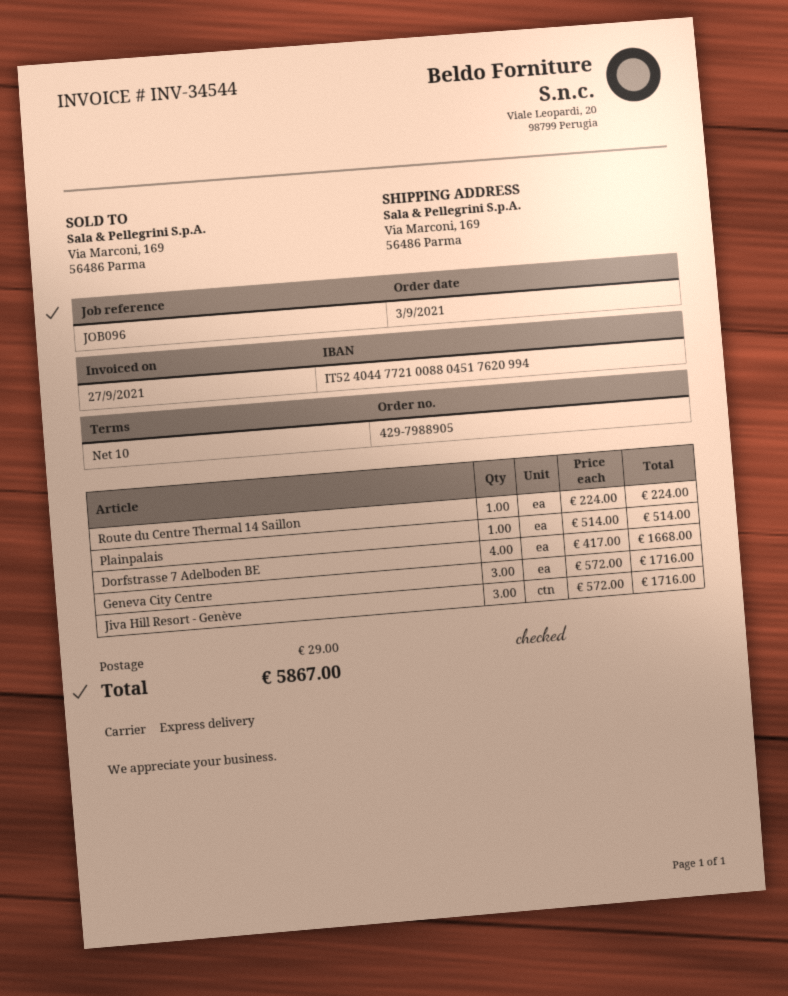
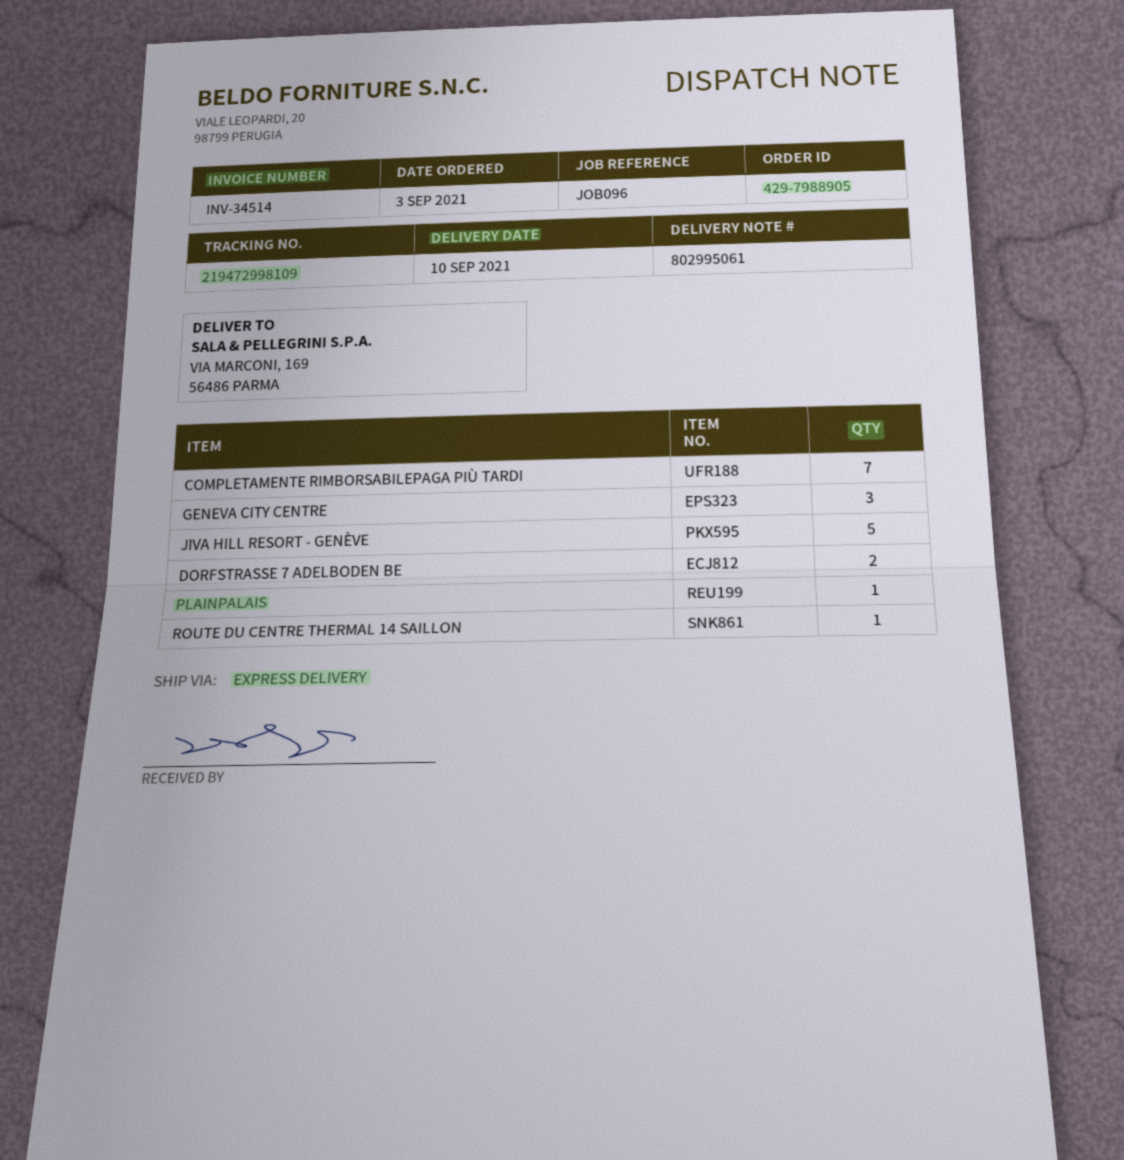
invoice number: INV-34544 -> INV-34514
Dorfstrasse 7 Adelboden BE: 4 -> 2
Jiva Hill Resort - Genève: 3 -> 5
COMPLETAMENTE RIMBORSABILEPAGA PIÙ TARDI: none -> 7

